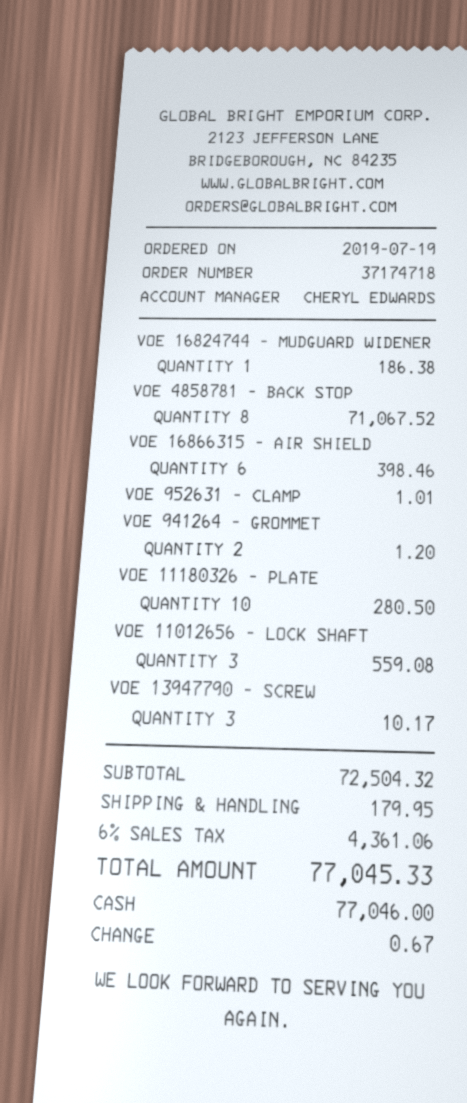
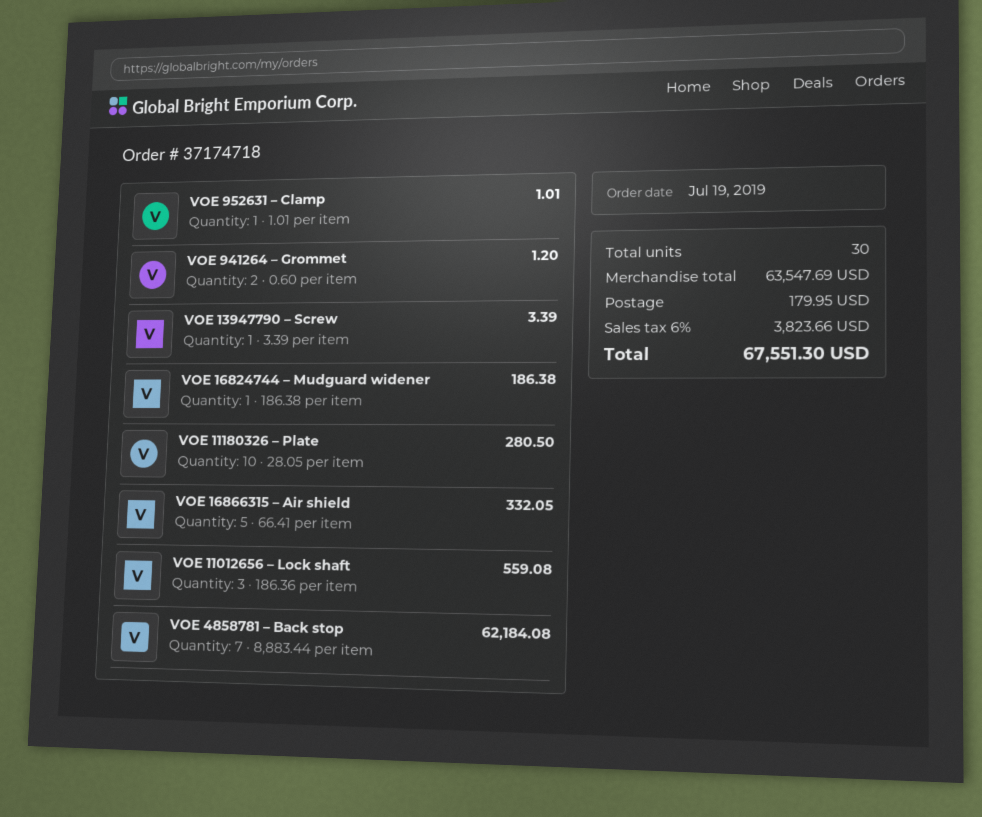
VOE 4858781 – BACK STOP: 8 for 71067.52 -> 7 for 62184.08
VOE 16866315 – AIR SHIELD: 6 for 398.46 -> 5 for 332.05
VOE 13947790 – SCREW: 3 for 10.17 -> 1 for 3.39
subtotal: 72504.32 -> 63547.69
tax: 6% = 4361.06 -> 6% = 3823.66
total: 77045.33 -> 67551.30

